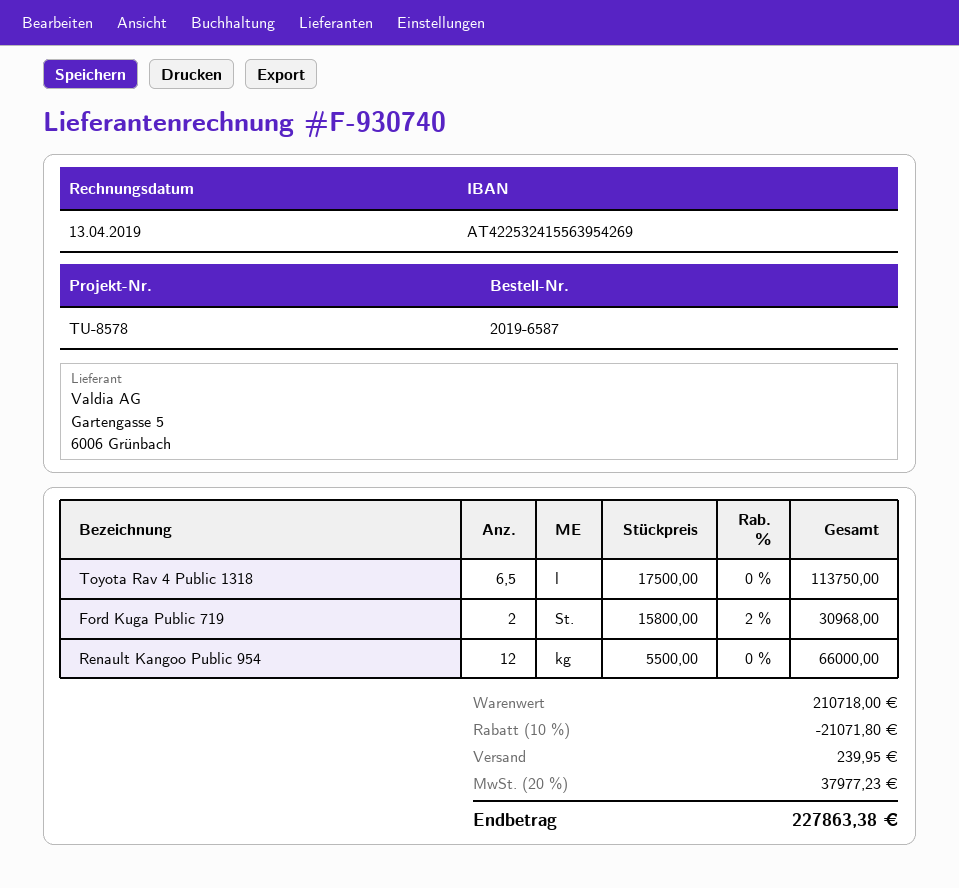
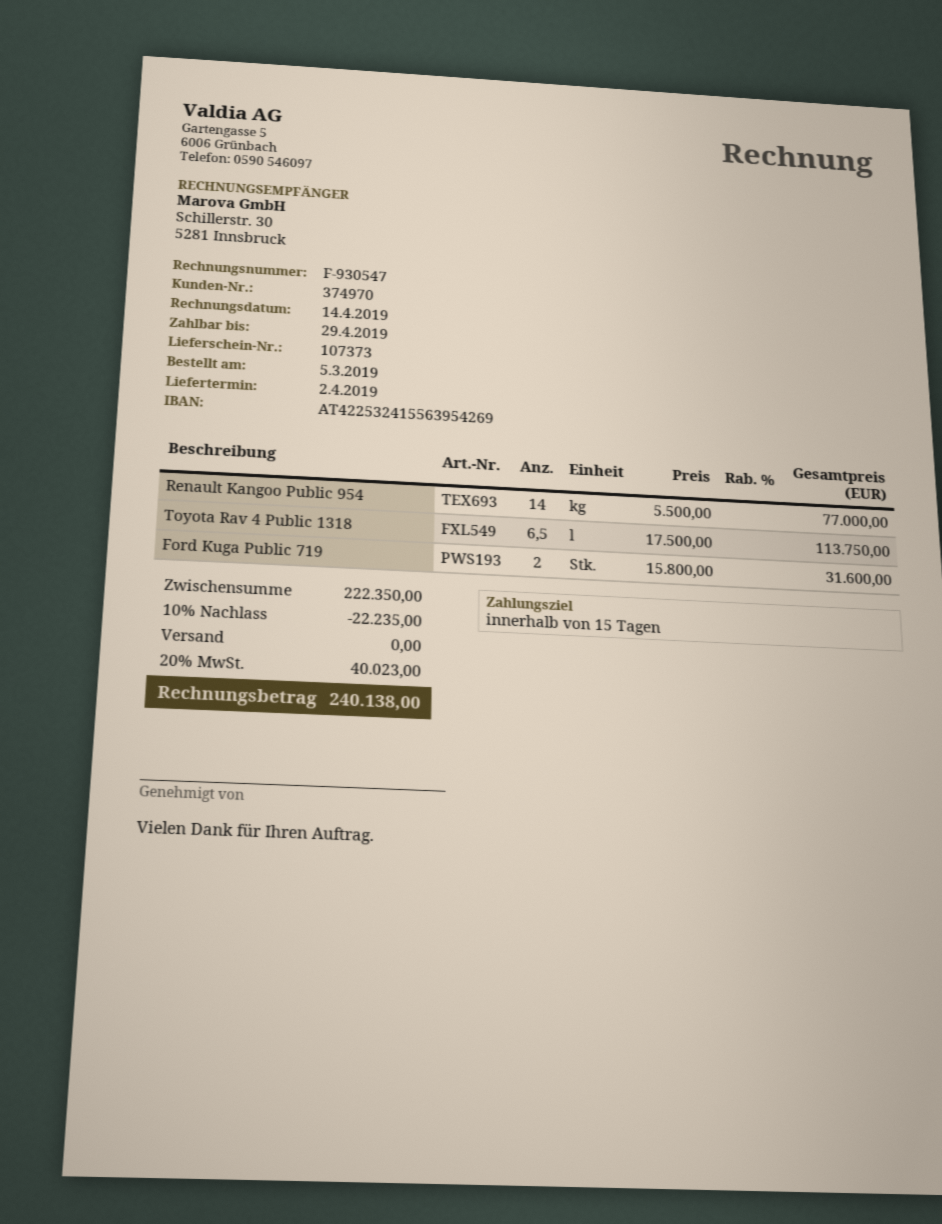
invoice number: F-930740 -> F-930547
invoice date: 2019-04-13 -> 2019-04-14
Ford Kuga Public 719: 2 x 15800.00 - 2% = 30968.00 -> 2 x 15800.00 = 31600.00
Renault Kangoo Public 954: 12 x 5500.00 = 66000.00 -> 14 x 5500.00 = 77000.00
subtotal: 210718.00 -> 222350.00
discount: 10% = 21071.80 -> 10% = 22235.00
shipping: 239.95 -> 0.00
tax: 20% = 37977.23 -> 20% = 40023.00
total: 227863.38 -> 240138.00

